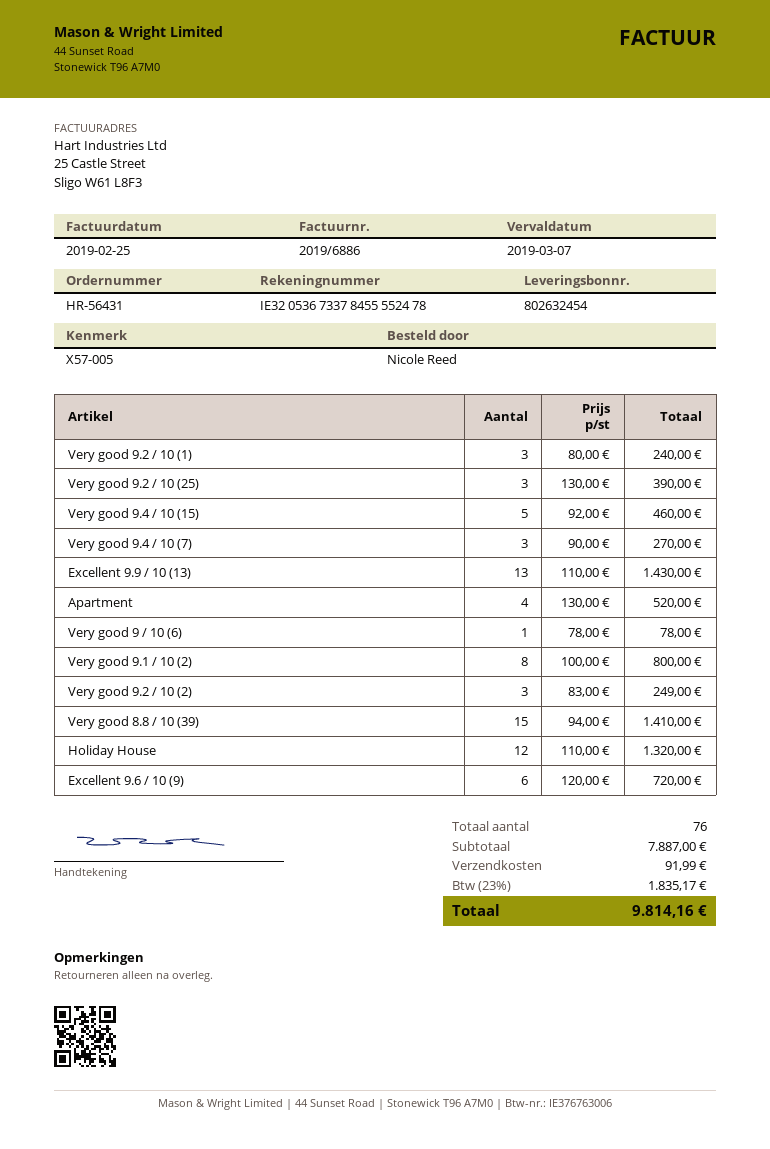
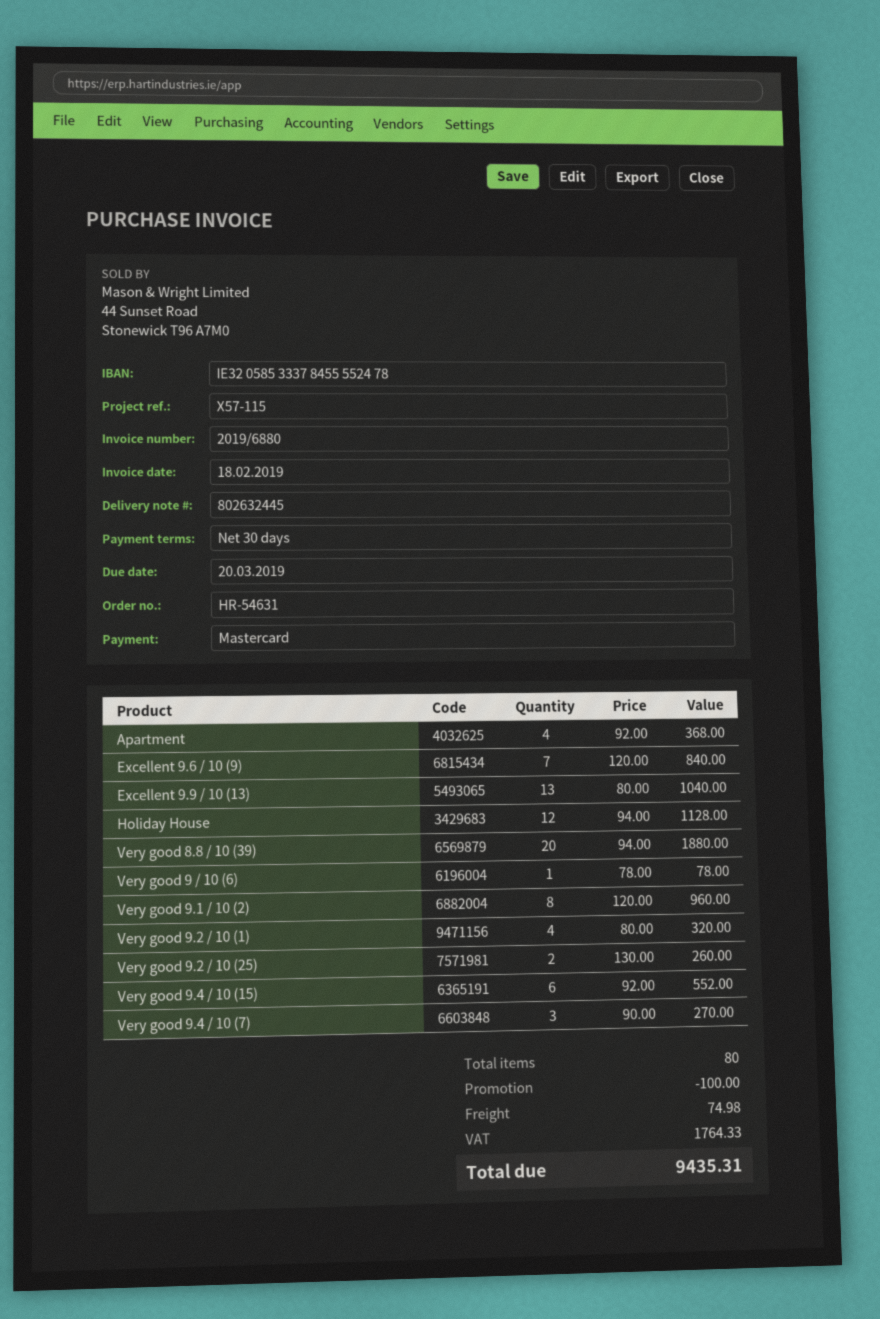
order number: HR-56431 -> HR-54631
delivery note number: 802632454 -> 802632445
invoice number: 2019/6886 -> 2019/6880
invoice date: 2019-02-25 -> 2019-02-18
due date: 2019-03-07 -> 2019-03-20
reference: X57-005 -> X57-115
bank account: IE32053673378455552478 -> IE32058533378455552478
Very good 9.2 / 10 (1): 3 x 80.00 = 240.00 -> 4 x 80.00 = 320.00
Very good 9.2 / 10 (25): 3 x 130.00 = 390.00 -> 2 x 130.00 = 260.00
Very good 9.4 / 10 (15): 5 x 92.00 = 460.00 -> 6 x 92.00 = 552.00
Excellent 9.9 / 10 (13): 13 x 110.00 = 1430.00 -> 13 x 80.00 = 1040.00
Apartment: 4 x 130.00 = 520.00 -> 4 x 92.00 = 368.00
Very good 9.1 / 10 (2): 8 x 100.00 = 800.00 -> 8 x 120.00 = 960.00
Very good 9.2 / 10 (2): 3 x 83.00 = 249.00 -> none
Very good 8.8 / 10 (39): 15 x 94.00 = 1410.00 -> 20 x 94.00 = 1880.00
Holiday House: 12 x 110.00 = 1320.00 -> 12 x 94.00 = 1128.00
Excellent 9.6 / 10 (9): 6 x 120.00 = 720.00 -> 7 x 120.00 = 840.00
total quantity: 76 -> 80
discount: none -> 100.00
shipping: 91.99 -> 74.98
tax: 1835.17 -> 1764.33
total: 9814.16 -> 9435.31

